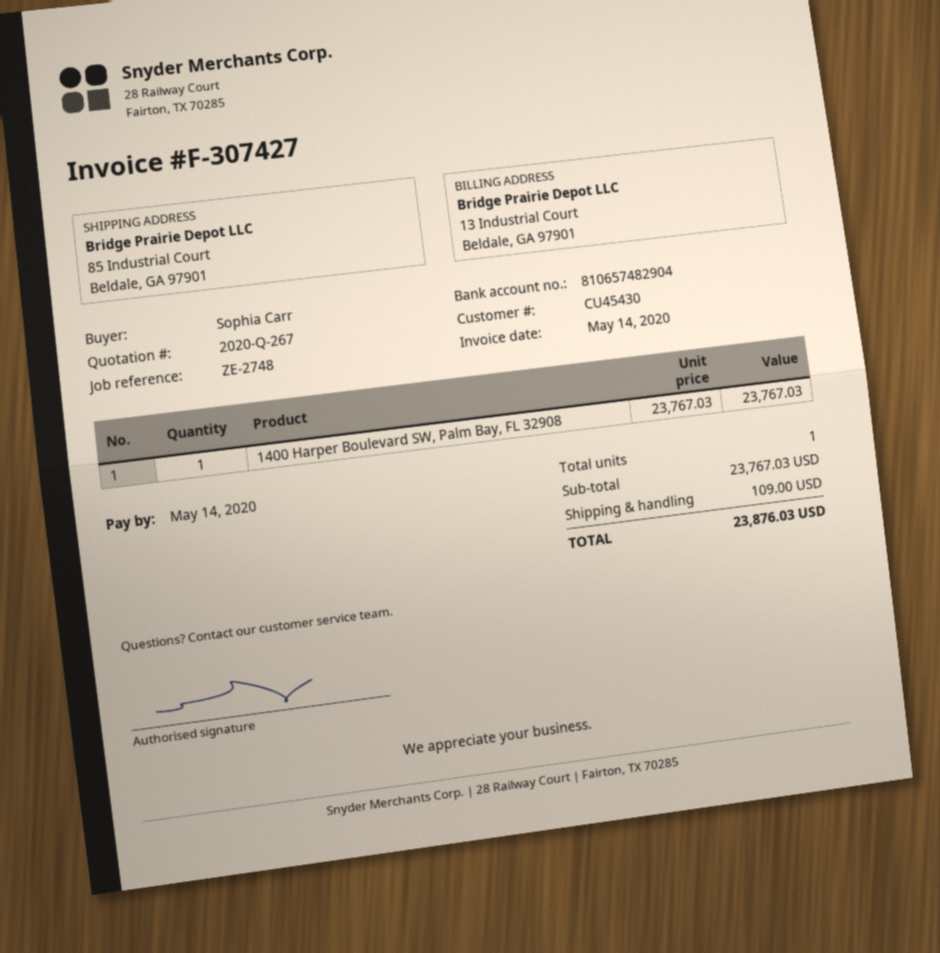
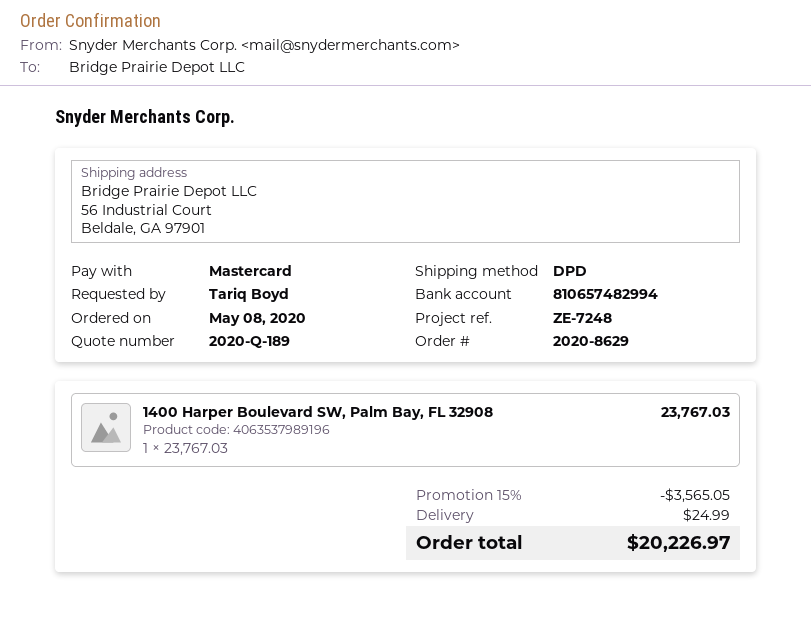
quote number: 2020-Q-267 -> 2020-Q-189
reference: ZE-2748 -> ZE-7248
ordered by: Sophia Carr -> Tariq Boyd
bank account: 810657482904 -> 810657482994
ship to: 85 Industrial Court, Beldale, GA 97901 -> 56 Industrial Court, Beldale, GA 97901
discount: none -> 15% = 3565.05
shipping: 109.00 -> 24.99
total: 23876.03 -> 20226.97

